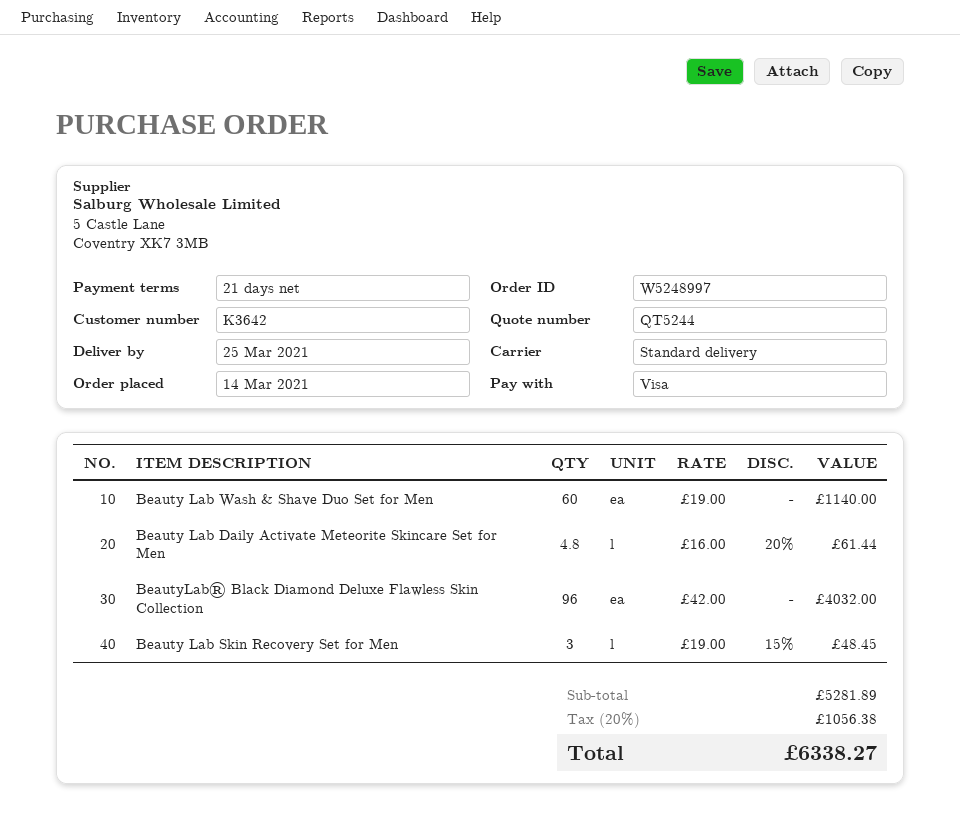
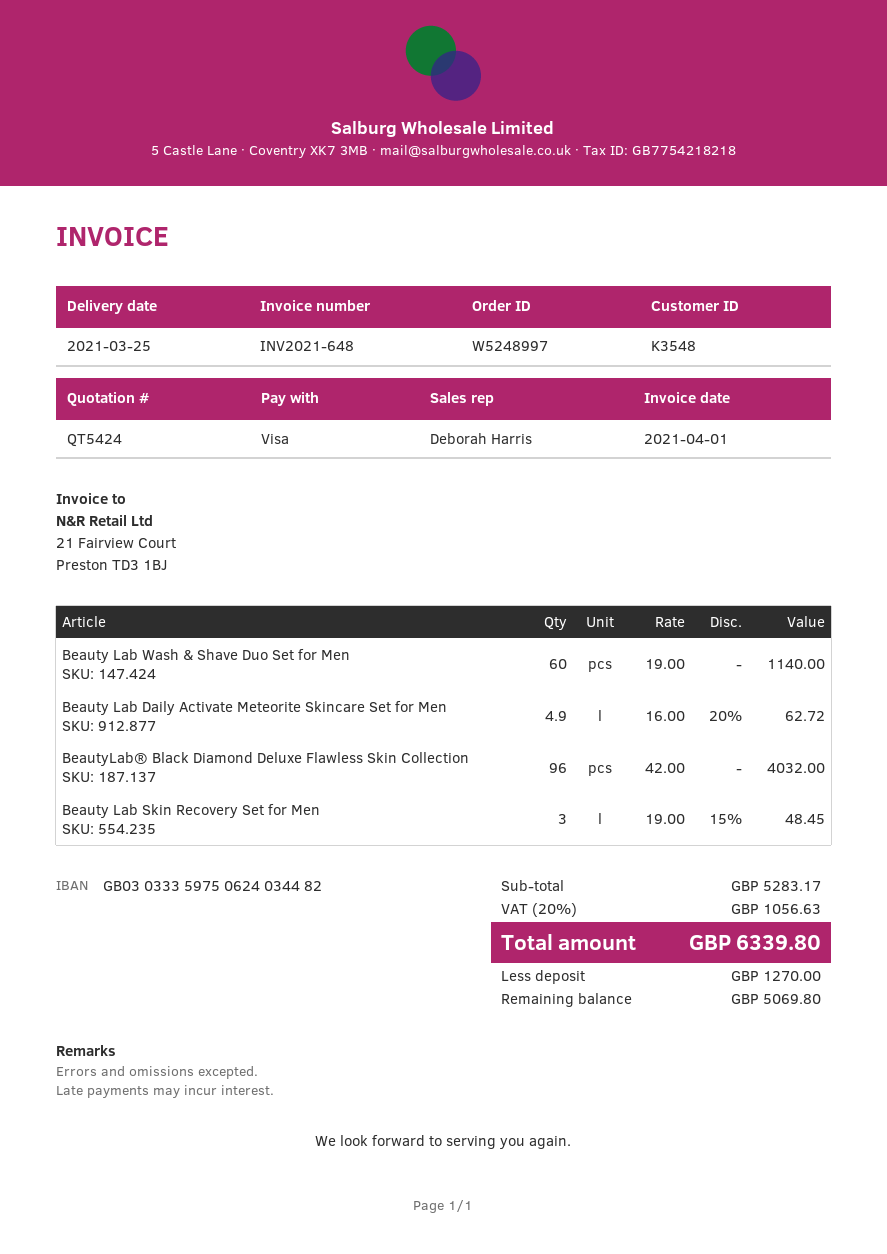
quote number: QT5244 -> QT5424
customer number: K3642 -> K3548
Beauty Lab Daily Activate Meteorite Skincare Set for Men: 4.8 x 16.00 - 20% = 61.44 -> 4.9 x 16.00 - 20% = 62.72
subtotal: 5281.89 -> 5283.17
tax: 20% = 1056.38 -> 20% = 1056.63
total: 6338.27 -> 6339.80

